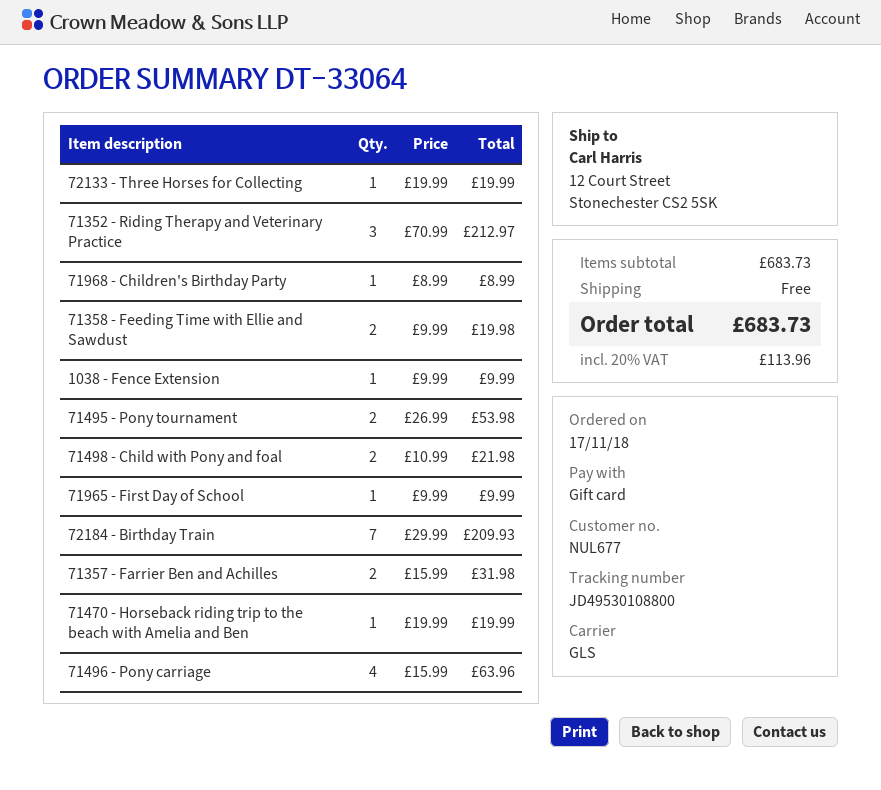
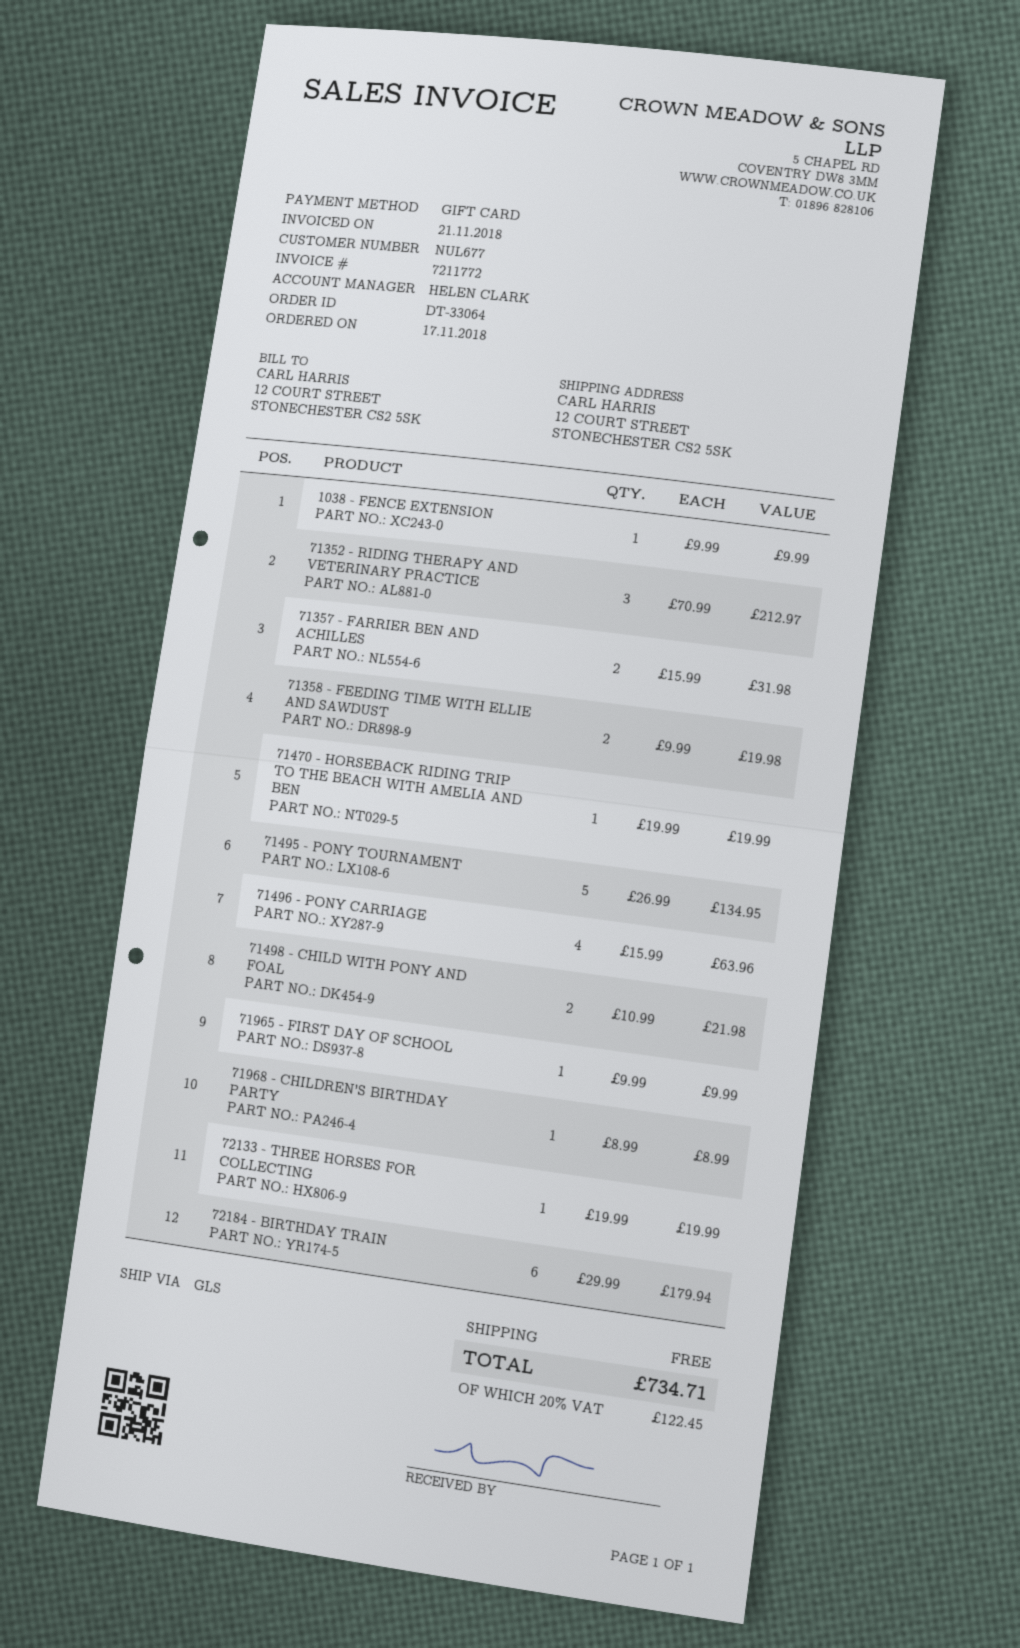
71495 - Pony tournament: 2 x 26.99 = 53.98 -> 5 x 26.99 = 134.95
72184 - Birthday Train: 7 x 29.99 = 209.93 -> 6 x 29.99 = 179.94
tax: 20% = 113.96 -> 20% = 122.45
total: 683.73 -> 734.71

